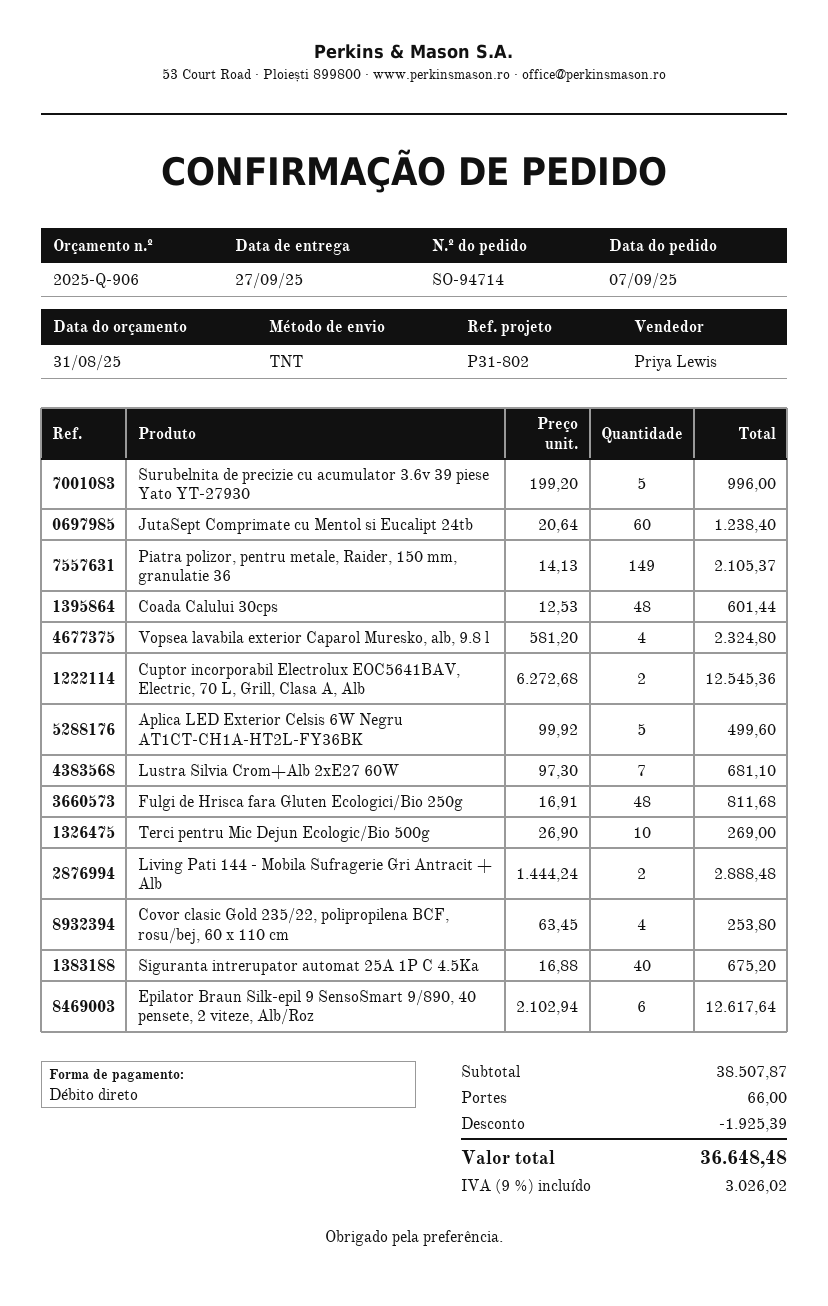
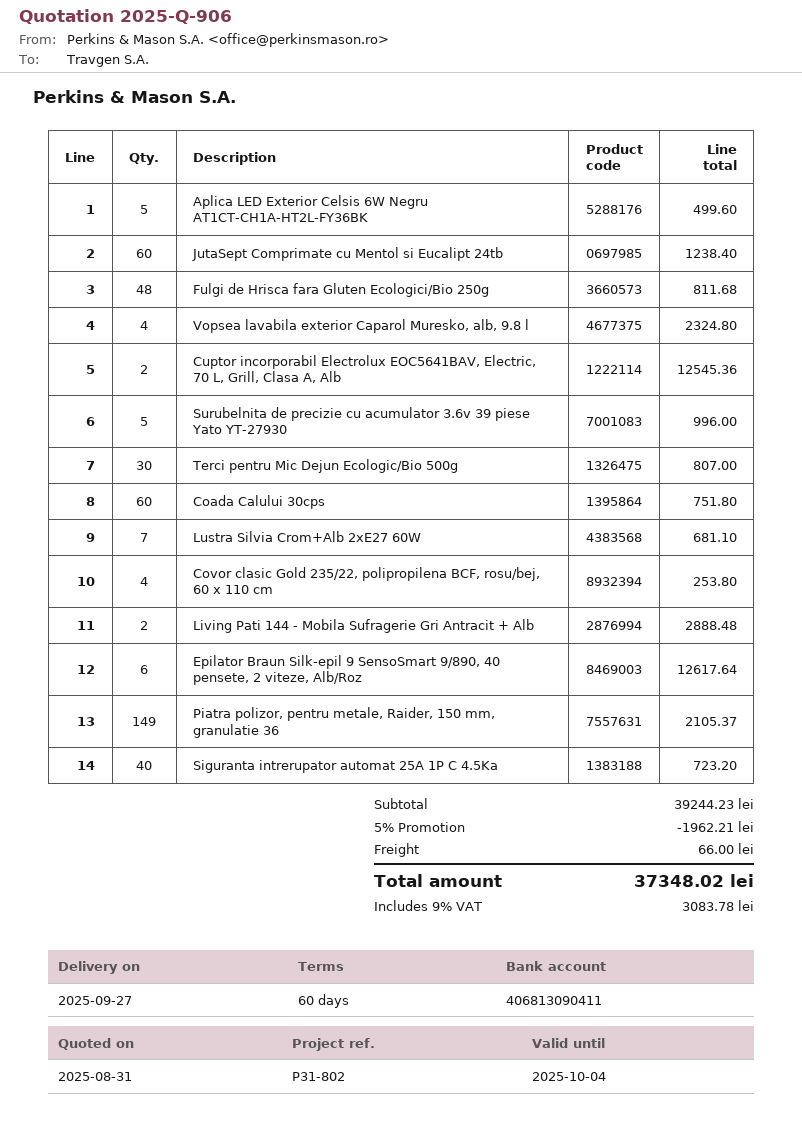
Coada Calului 30cps: 48 for 601.44 -> 60 for 751.80
Terci pentru Mic Dejun Ecologic/Bio 500g: 10 for 269.00 -> 30 for 807.00
Siguranta intrerupator automat 25A 1P C 4.5Ka: 40 for 675.20 -> 40 for 723.20
subtotal: 38507.87 -> 39244.23
discount: 1925.39 -> 1962.21
tax: 9% = 3026.02 -> 9% = 3083.78
total: 36648.48 -> 37348.02

